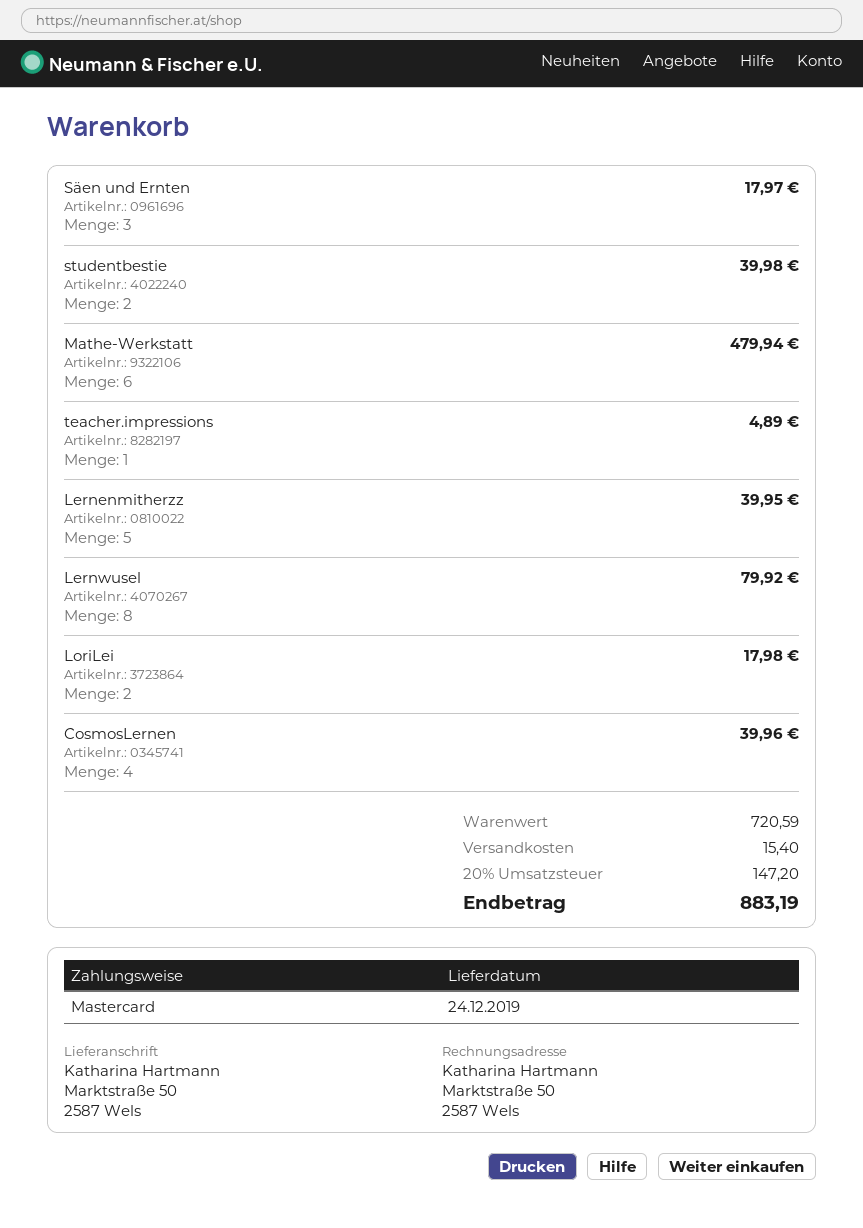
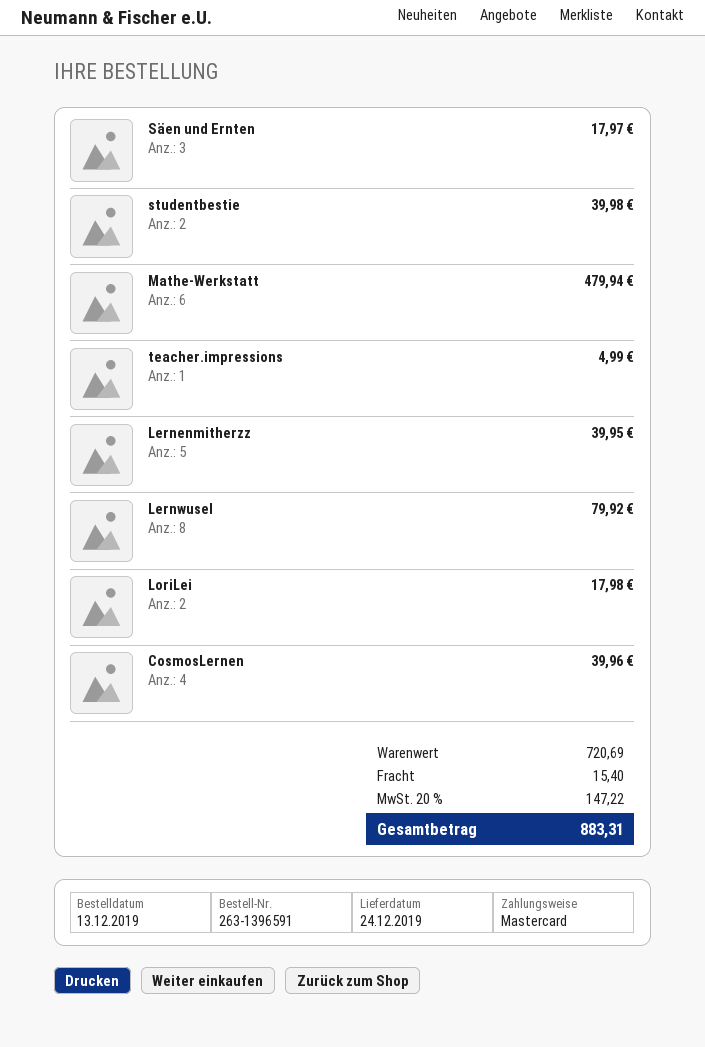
teacher.impressions: 1 for 4.89 -> 1 for 4.99
subtotal: 720.59 -> 720.69
tax: 20% = 147.20 -> 20% = 147.22
total: 883.19 -> 883.31

